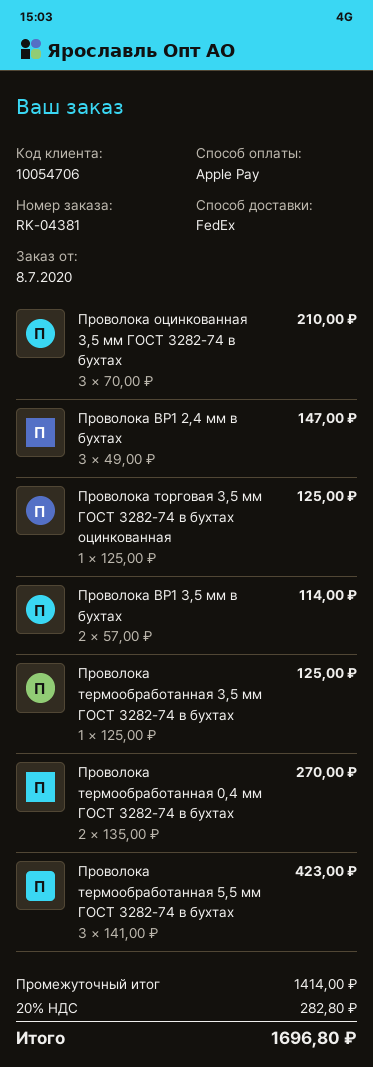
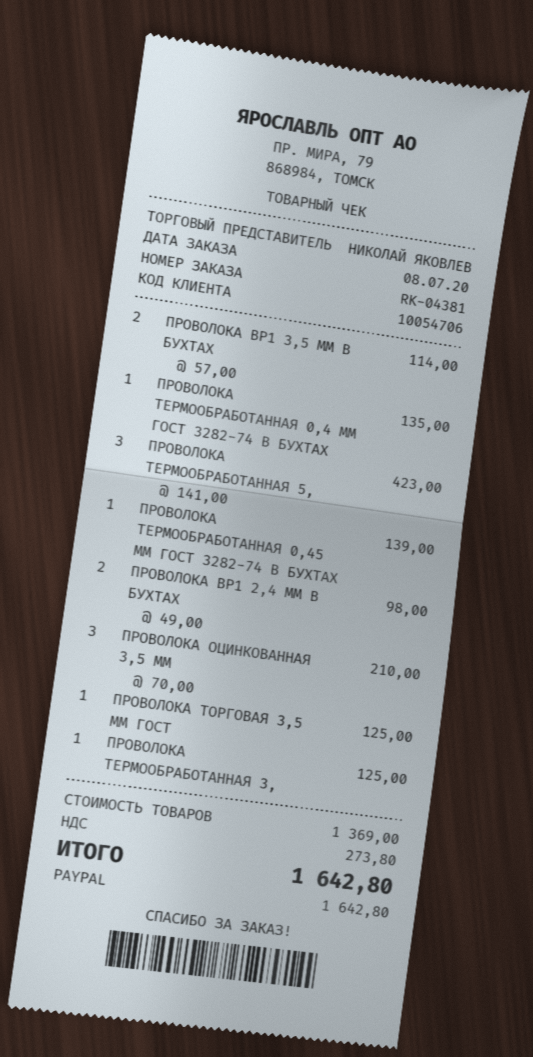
payment method: Apple Pay -> PayPal
Проволока ВР1 2,4 мм в бухтах: 3 x 49.00 = 147.00 -> 2 x 49.00 = 98.00
Проволока термообработанная 0,4 мм ГОСТ 3282-74 в бухтах: 2 x 135.00 = 270.00 -> 1 x 135.00 = 135.00
ПРОВОЛОКА ТЕРМООБРАБОТАННАЯ 0,45 ММ ГОСТ 3282-74 В БУХТАХ: none -> 1 x 139.00 = 139.00
subtotal: 1414.00 -> 1369.00
tax: 282.80 -> 273.80
total: 1696.80 -> 1642.80

